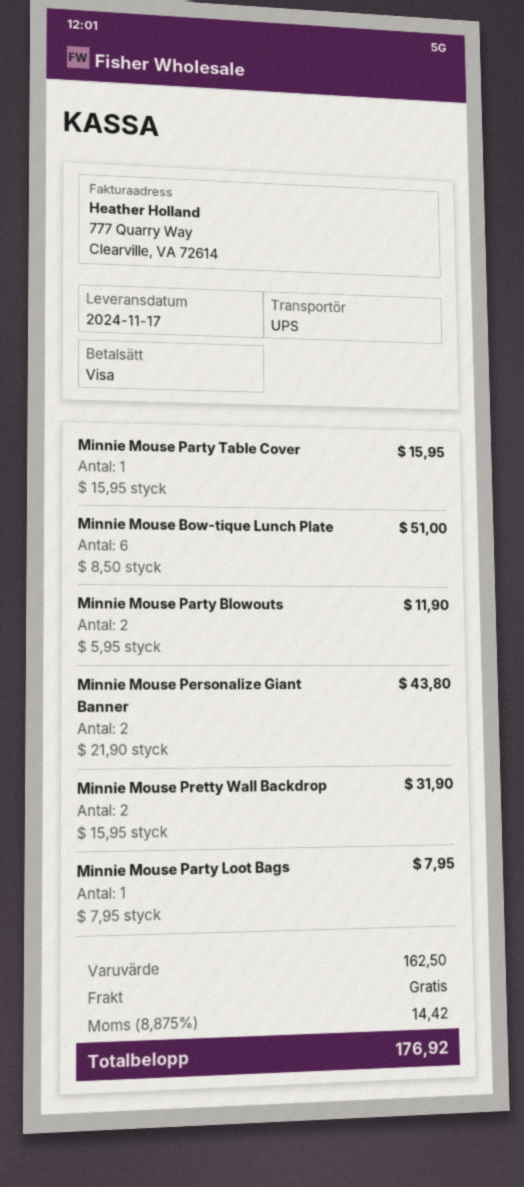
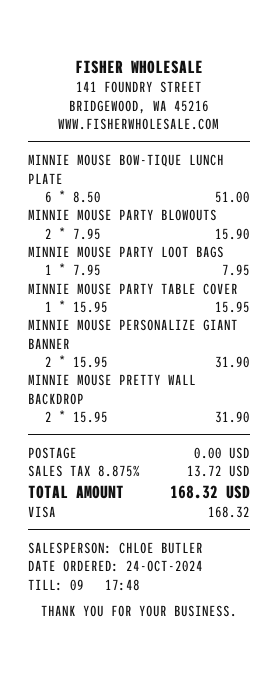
Minnie Mouse Party Blowouts: 2 x 5.95 = 11.90 -> 2 x 7.95 = 15.90
Minnie Mouse Personalize Giant Banner: 2 x 21.90 = 43.80 -> 2 x 15.95 = 31.90
tax: 8.875% = 14.42 -> 8.875% = 13.72
total: 176.92 -> 168.32

